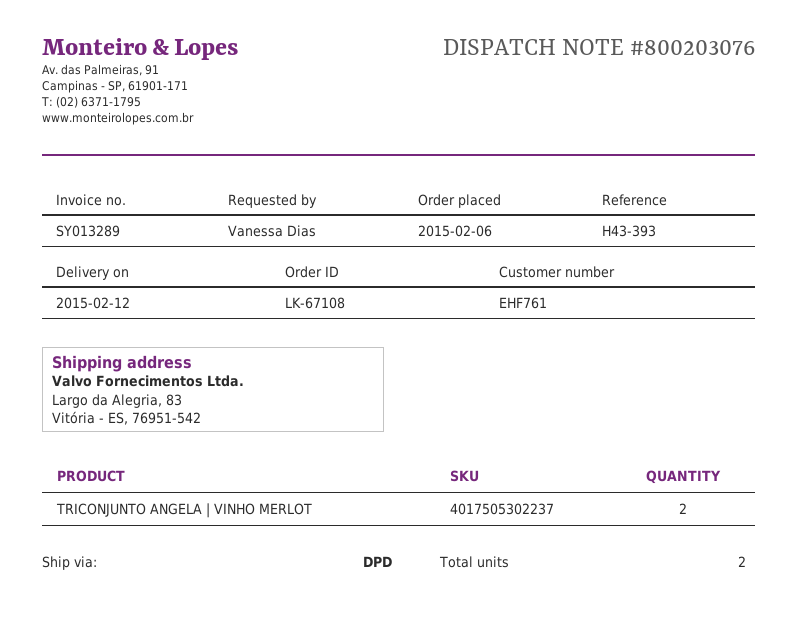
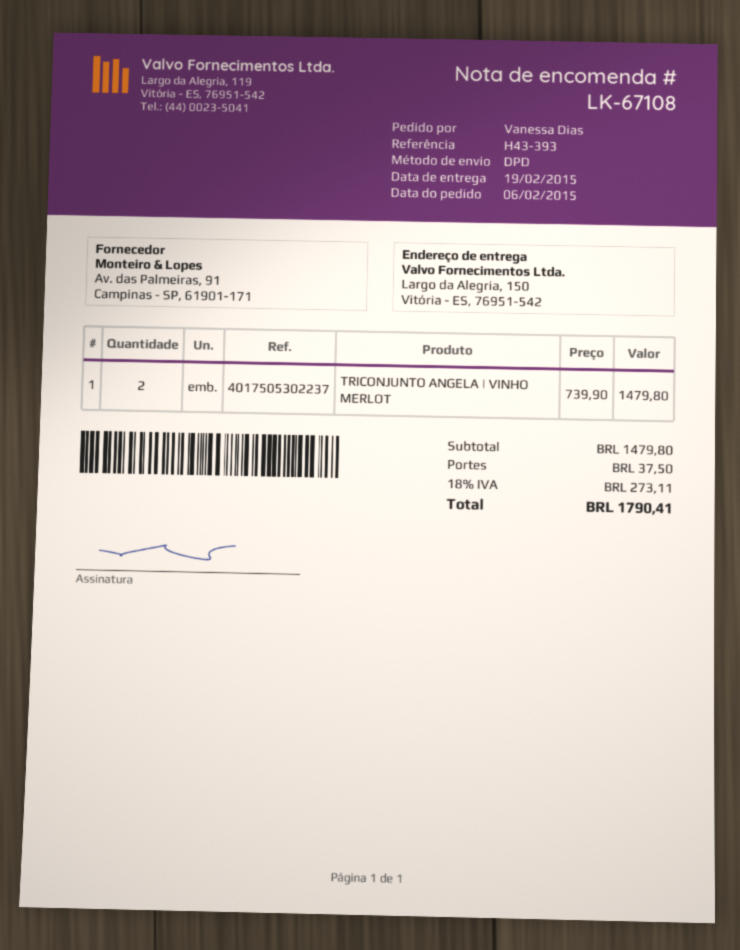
delivery date: 2015-02-12 -> 2015-02-19
ship to: Largo da Alegria, 83, Vitória - ES, 76951-542 -> Largo da Alegria, 150, Vitória - ES, 76951-542

